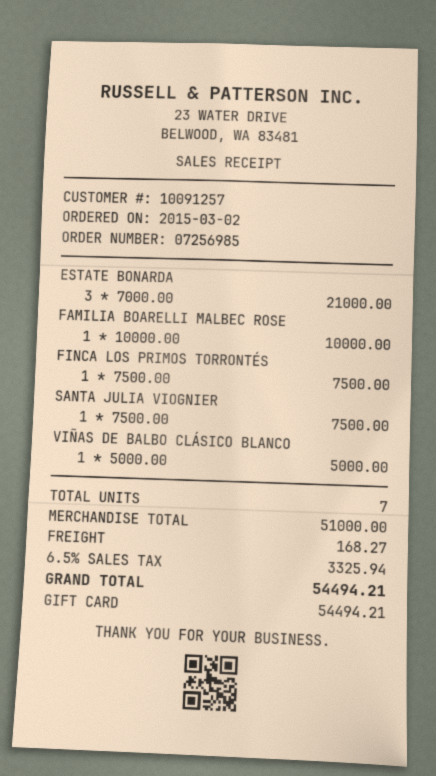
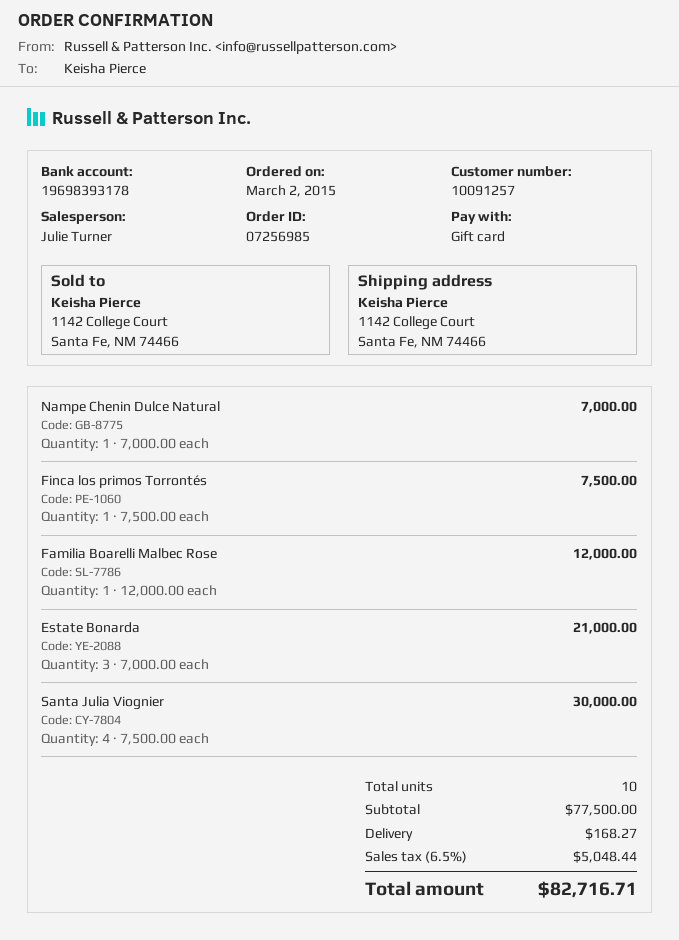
FAMILIA BOARELLI MALBEC ROSE: 1 x 10000.00 = 10000.00 -> 1 x 12000.00 = 12000.00
SANTA JULIA VIOGNIER: 1 x 7500.00 = 7500.00 -> 4 x 7500.00 = 30000.00
VIÑAS DE BALBO CLÁSICO BLANCO: 1 x 5000.00 = 5000.00 -> none
Nampe Chenin Dulce Natural: none -> 1 x 7000.00 = 7000.00
total quantity: 7 -> 10
subtotal: 51000.00 -> 77500.00
tax: 6.5% = 3325.94 -> 6.5% = 5048.44
total: 54494.21 -> 82716.71

